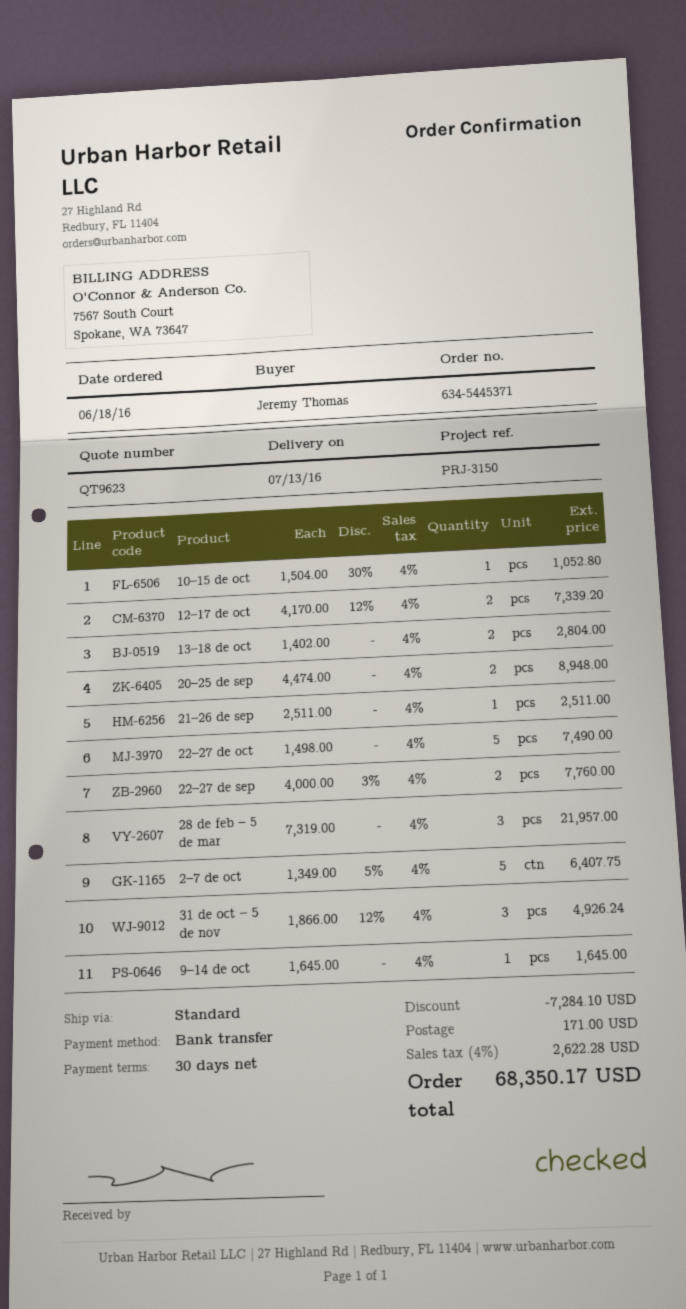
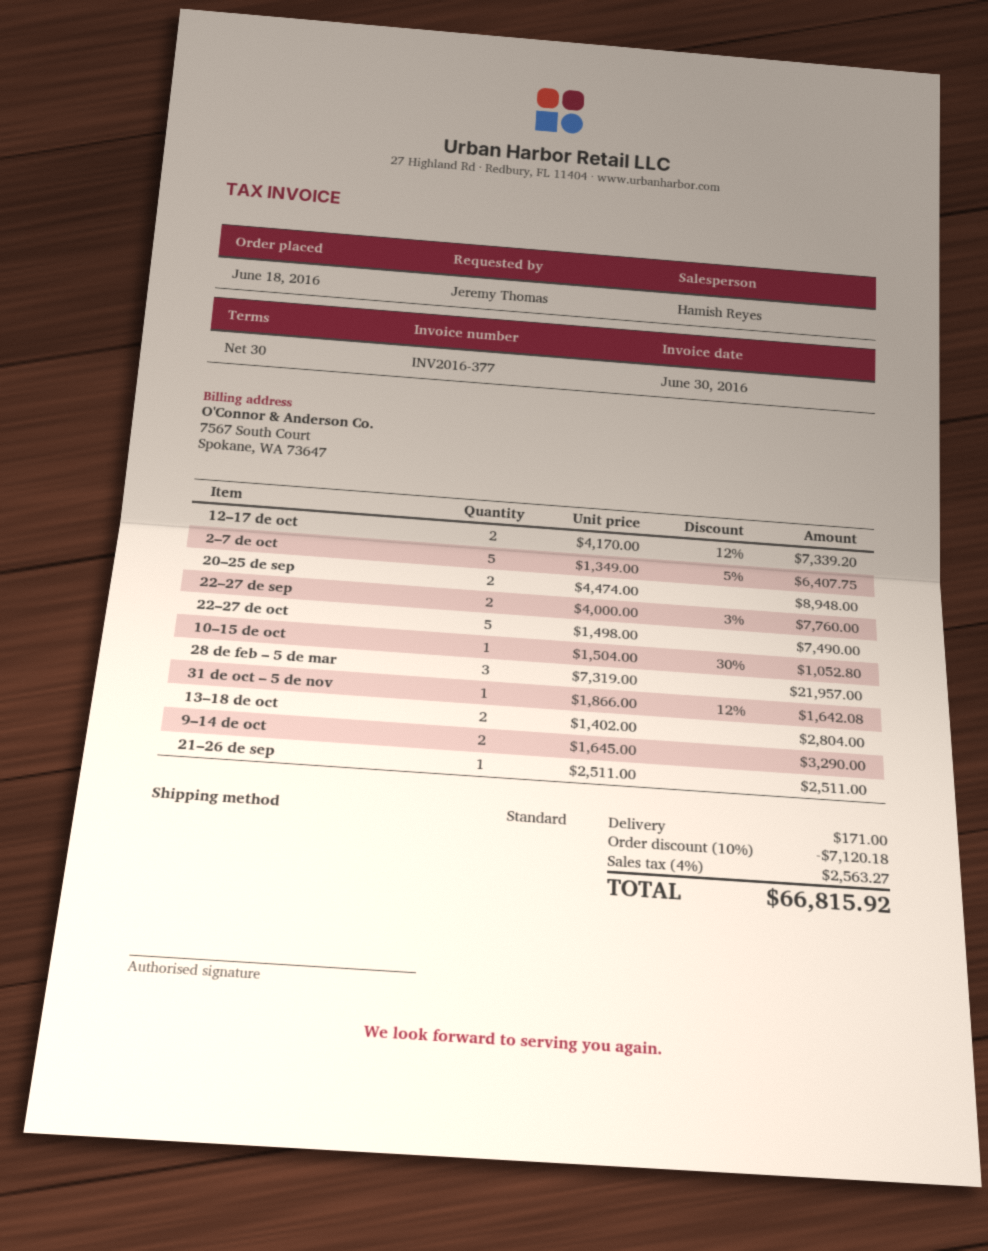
31 de oct – 5 de nov: 3 x 1866.00 - 12% = 4926.24 -> 1 x 1866.00 - 12% = 1642.08
9–14 de oct: 1 x 1645.00 = 1645.00 -> 2 x 1645.00 = 3290.00
discount: 7284.10 -> 7120.18
tax: 4% = 2622.28 -> 4% = 2563.27
total: 68350.17 -> 66815.92

